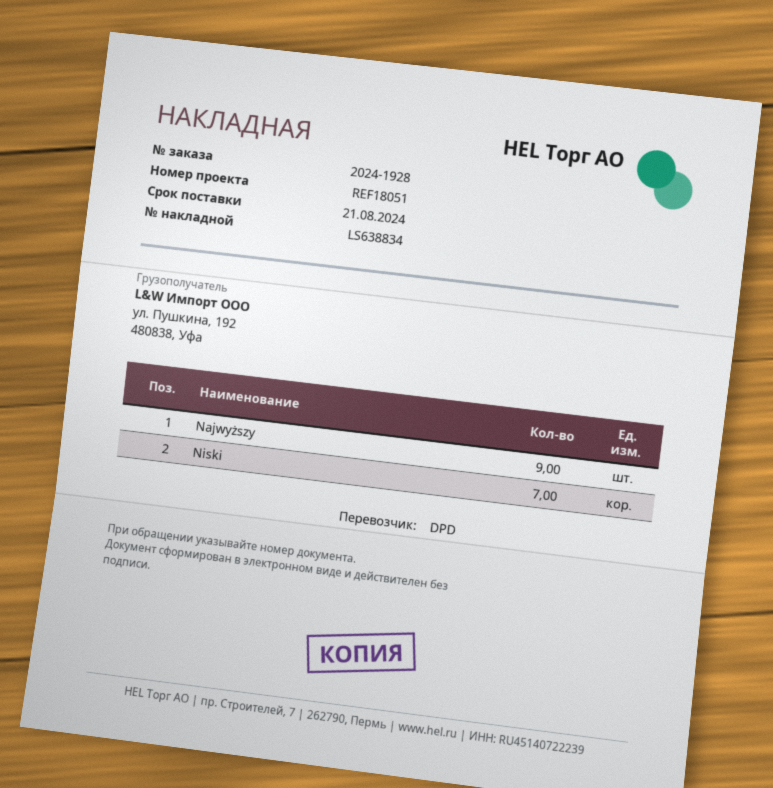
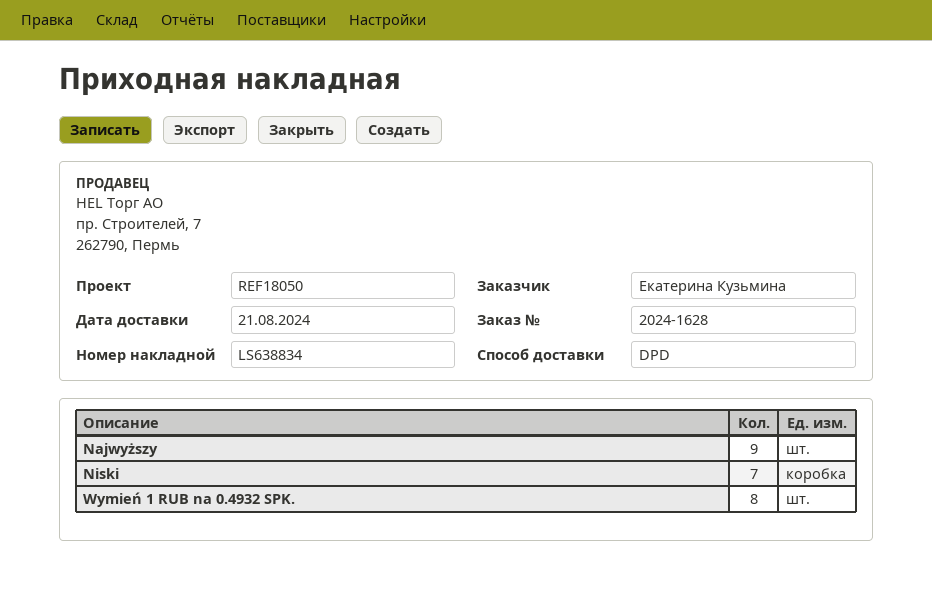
order number: 2024-1928 -> 2024-1628
reference: REF18051 -> REF18050
Wymień 1 RUB na 0.4932 SPK.: none -> 8

